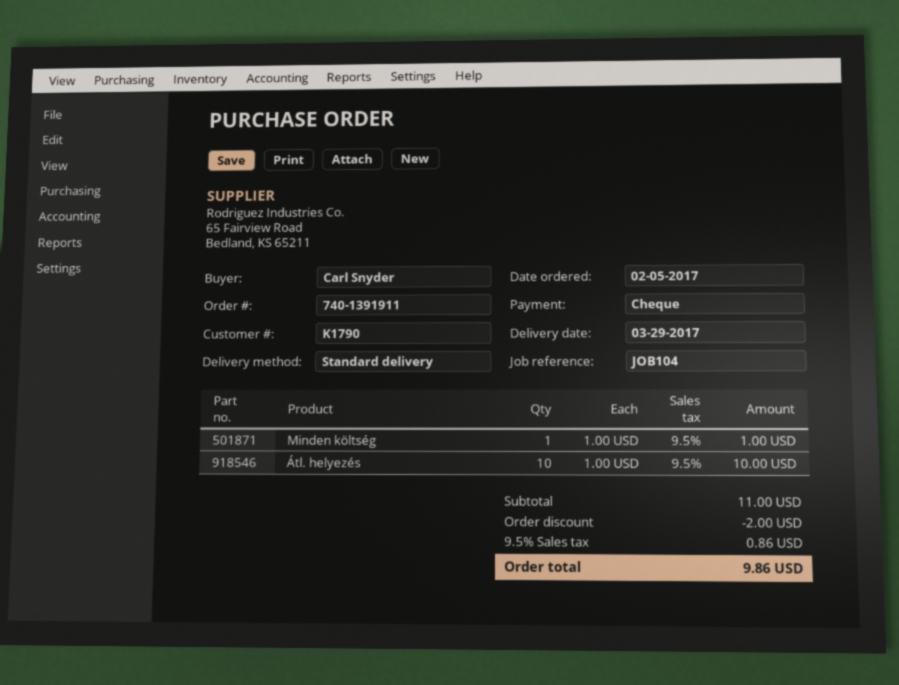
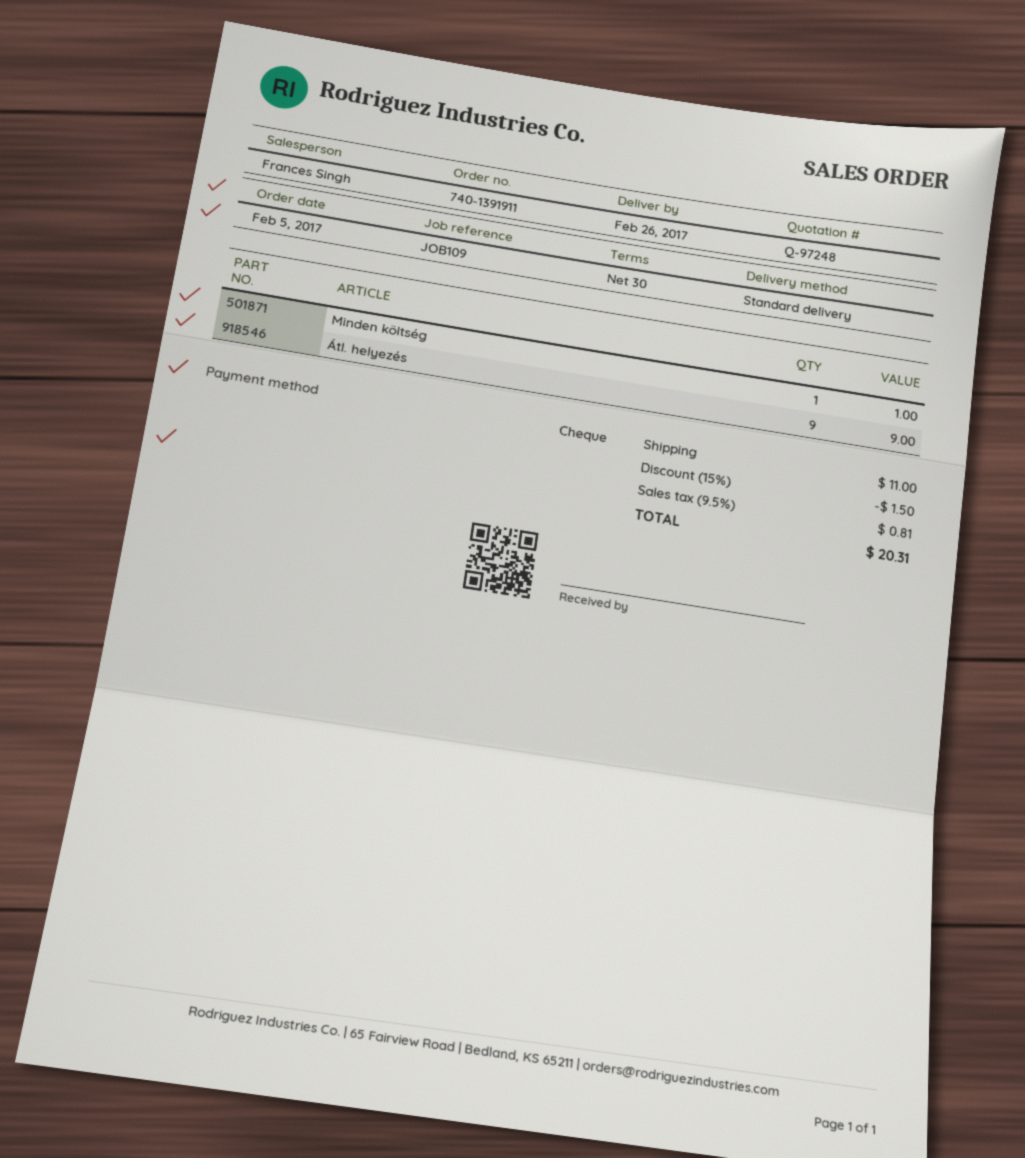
delivery date: 2017-03-29 -> 2017-02-26
reference: JOB104 -> JOB109
Átl. helyezés: 10 for 10.00 -> 9 for 9.00
discount: 2.00 -> 1.50
shipping: none -> 11.00
tax: 9.5% = 0.86 -> 9.5% = 0.81
total: 9.86 -> 20.31

